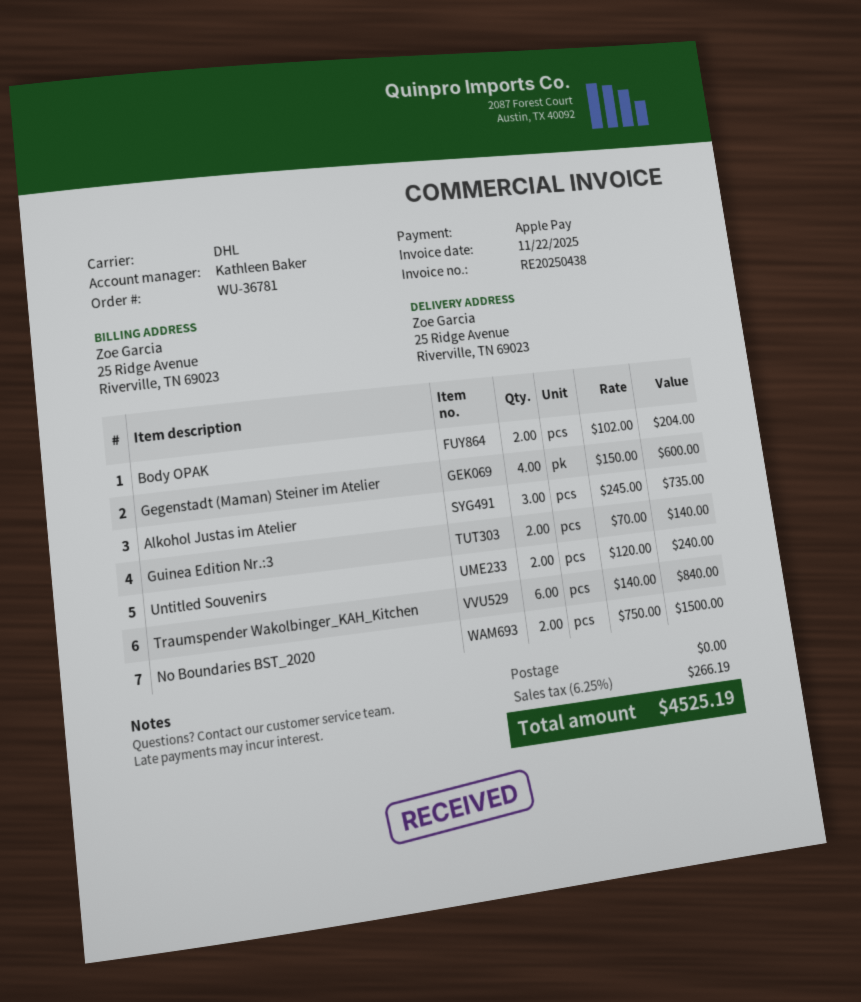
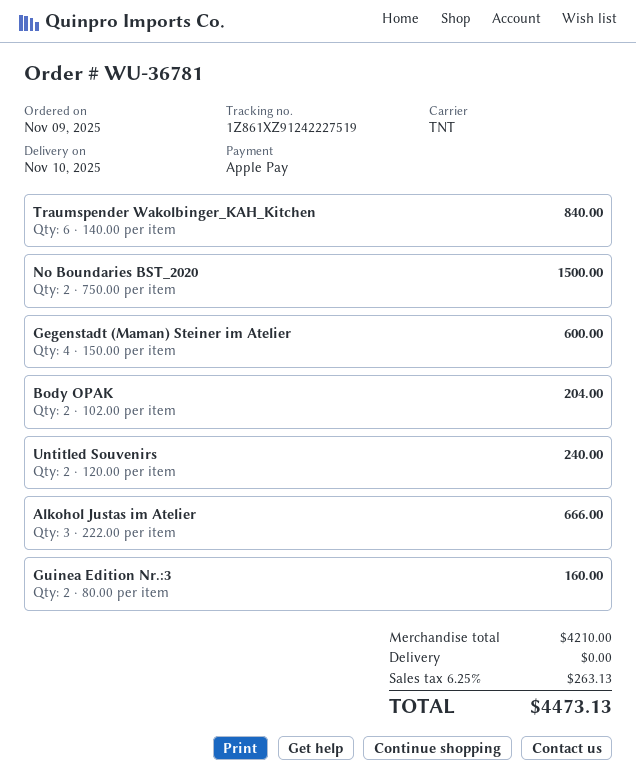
shipping method: DHL -> TNT
Alkohol Justas im Atelier: 3 x 245.00 = 735.00 -> 3 x 222.00 = 666.00
Guinea Edition Nr.:3: 2 x 70.00 = 140.00 -> 2 x 80.00 = 160.00
tax: 6.25% = 266.19 -> 6.25% = 263.13
total: 4525.19 -> 4473.13

